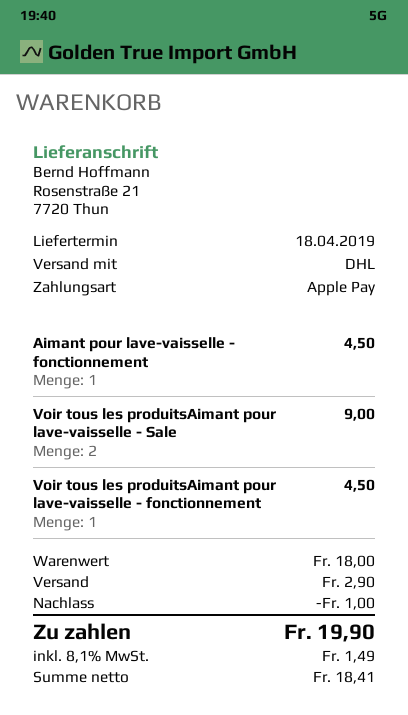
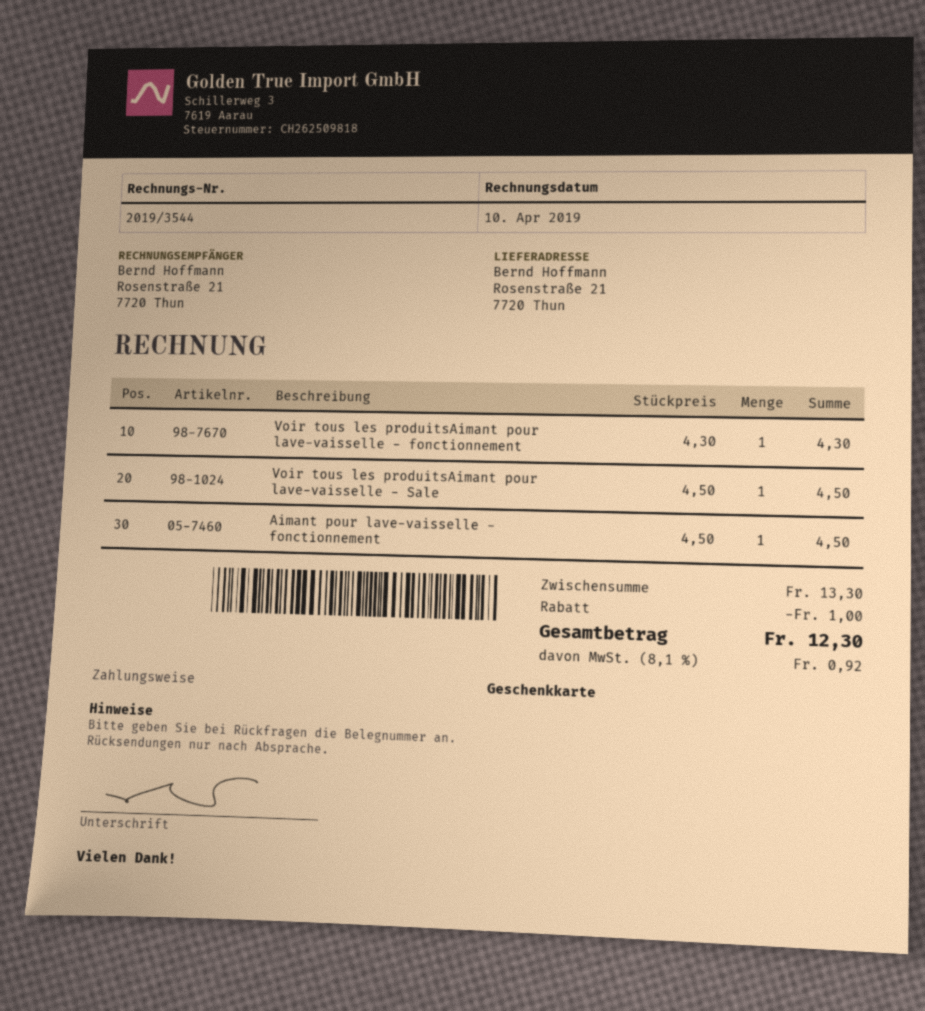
payment method: Apple Pay -> gift card
Voir tous les produitsAimant pour lave-vaisselle - Sale: 2 for 9.00 -> 1 for 4.50
Voir tous les produitsAimant pour lave-vaisselle - fonctionnement: 1 for 4.50 -> 1 for 4.30
subtotal: 18.00 -> 13.30
shipping: 2.90 -> none
tax: 8.1% = 1.49 -> 8.1% = 0.92
total: 19.90 -> 12.30

